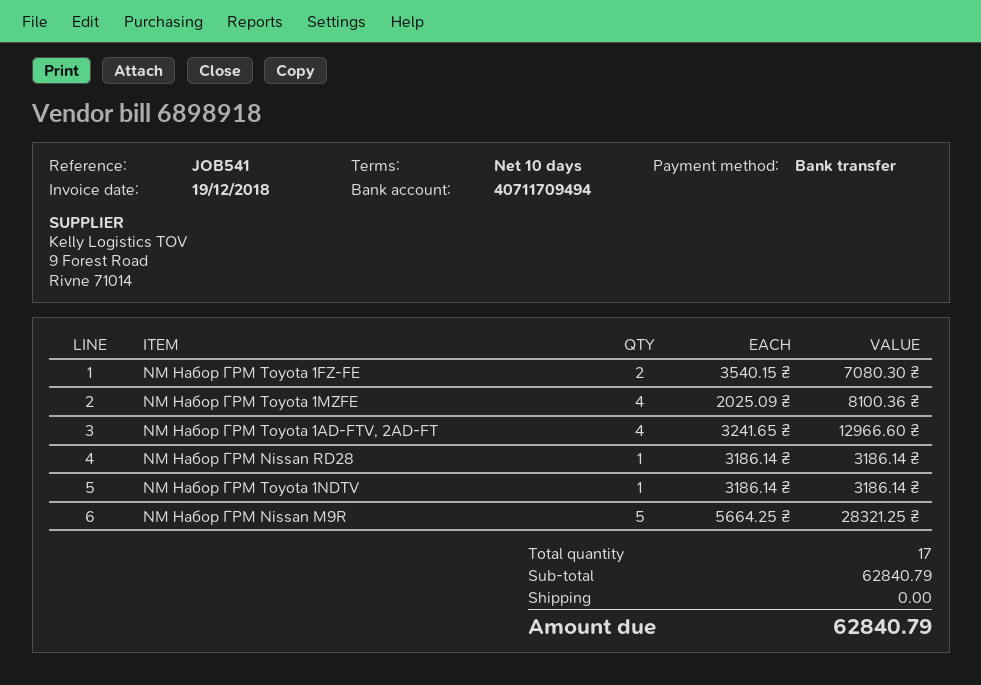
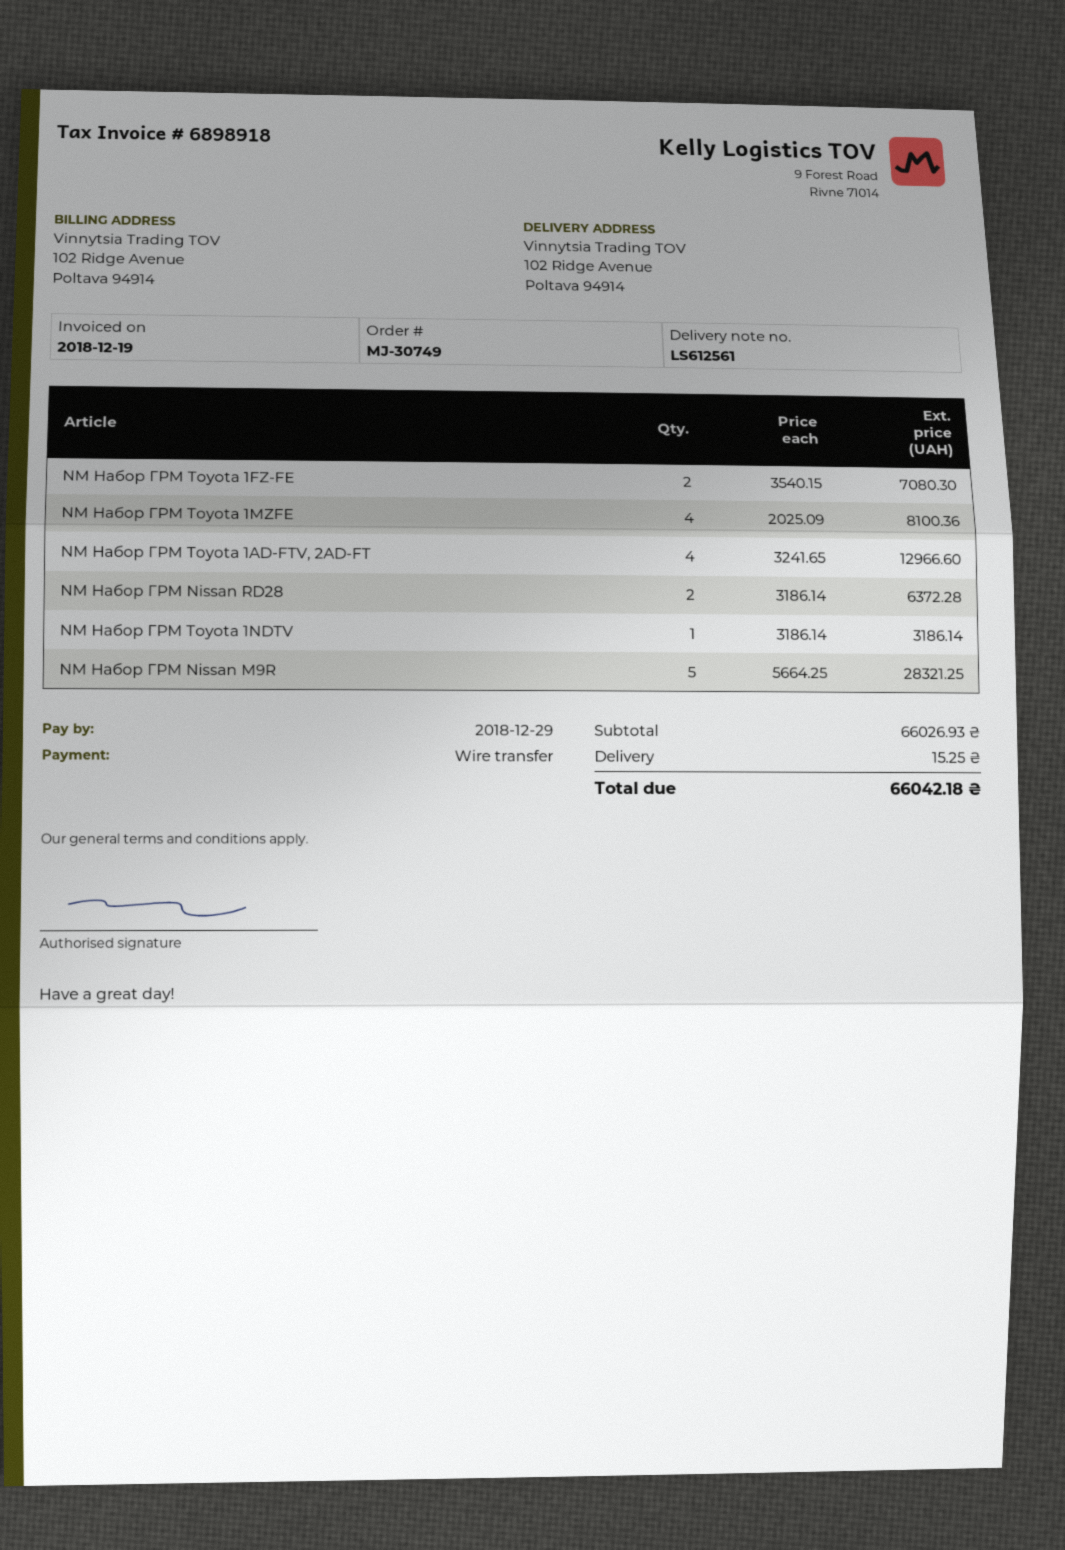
NM Набор ГРМ Nissan RD28: 1 x 3186.14 = 3186.14 -> 2 x 3186.14 = 6372.28
subtotal: 62840.79 -> 66026.93
shipping: 0.00 -> 15.25
total: 62840.79 -> 66042.18

